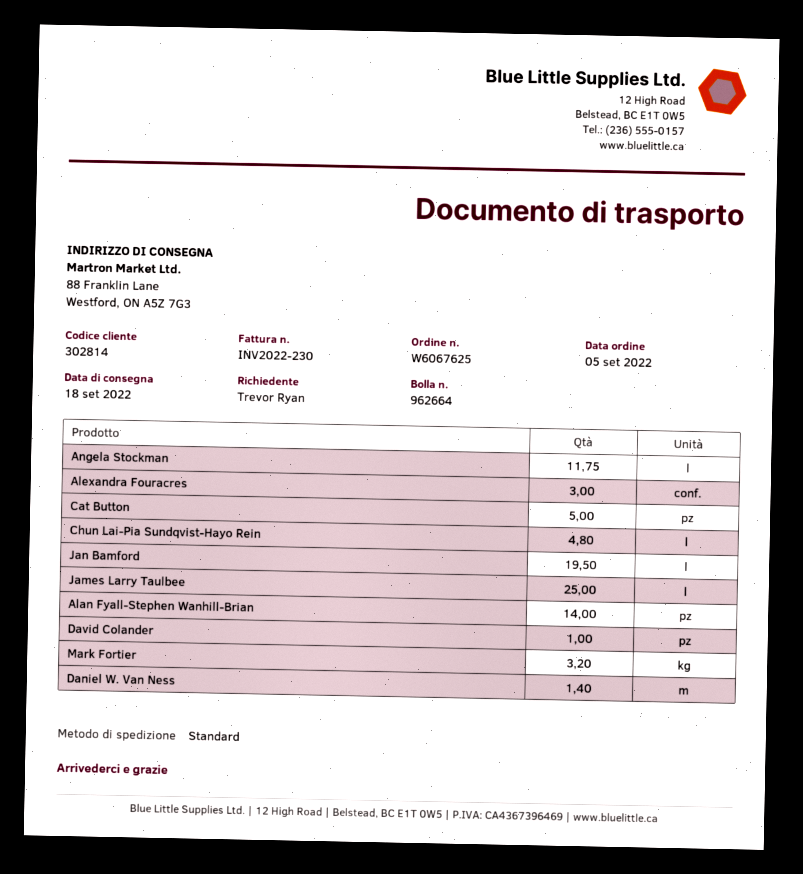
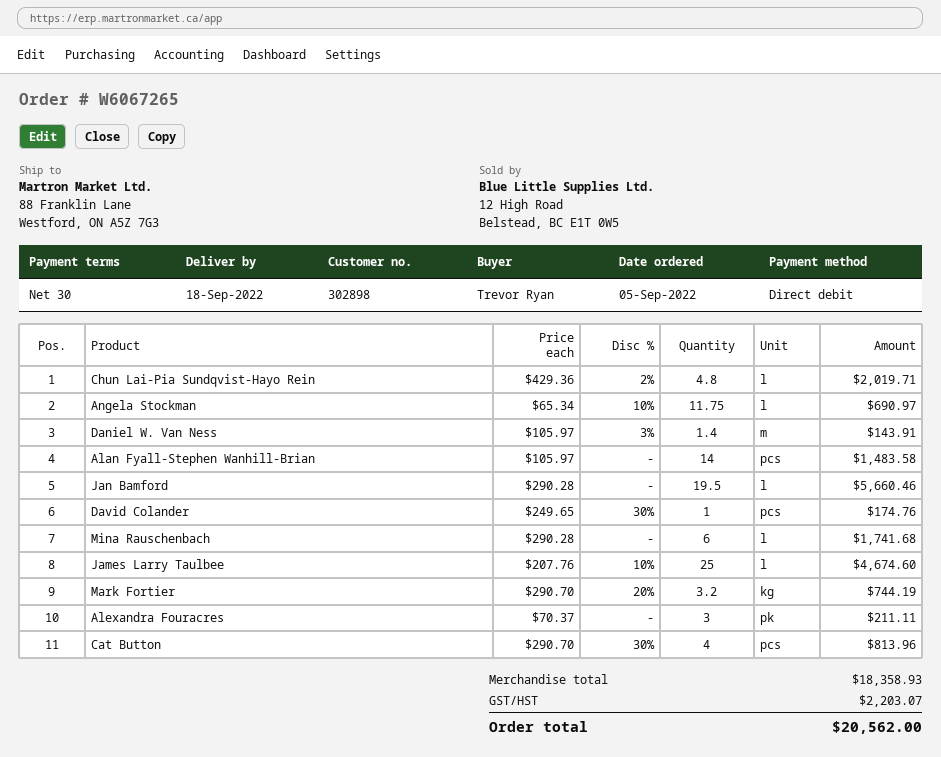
order number: W6067625 -> W6067265
customer number: 302814 -> 302898
Cat Button: 5 -> 4
Mina Rauschenbach: none -> 6

